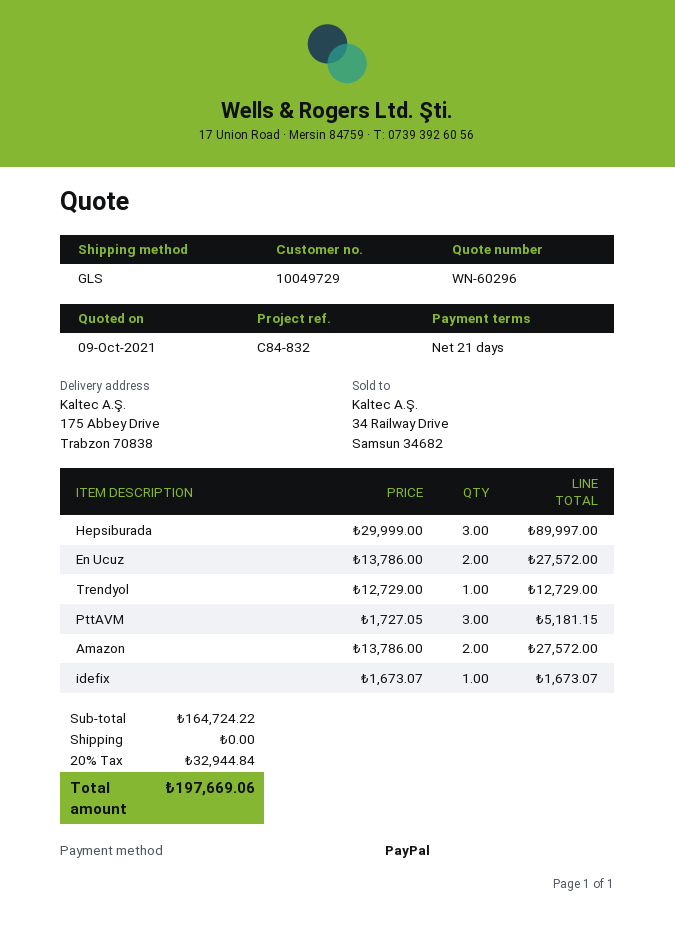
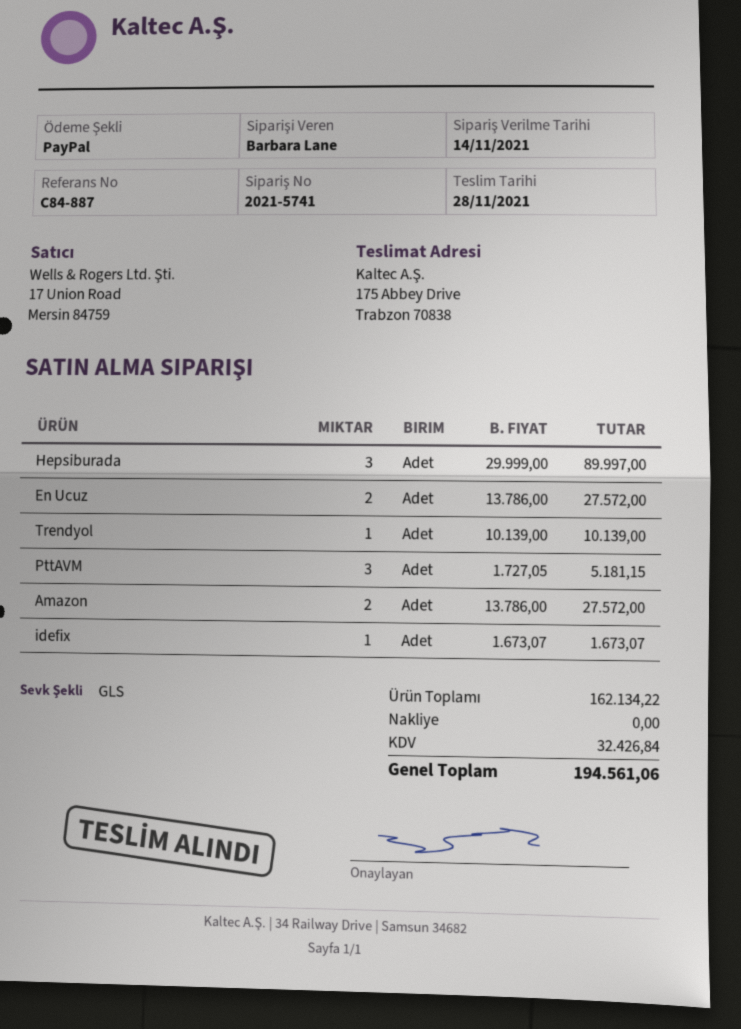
reference: C84-832 -> C84-887
Trendyol: 1 x 12729.00 = 12729.00 -> 1 x 10139.00 = 10139.00
subtotal: 164724.22 -> 162134.22
tax: 32944.84 -> 32426.84
total: 197669.06 -> 194561.06

